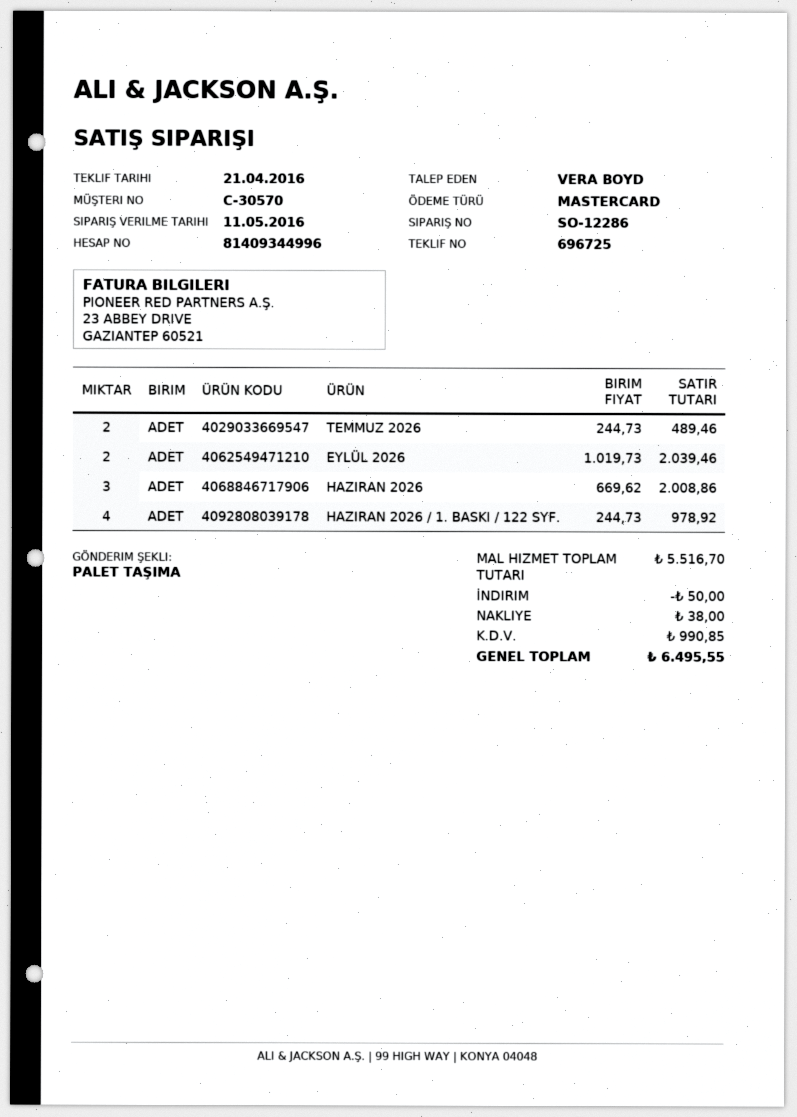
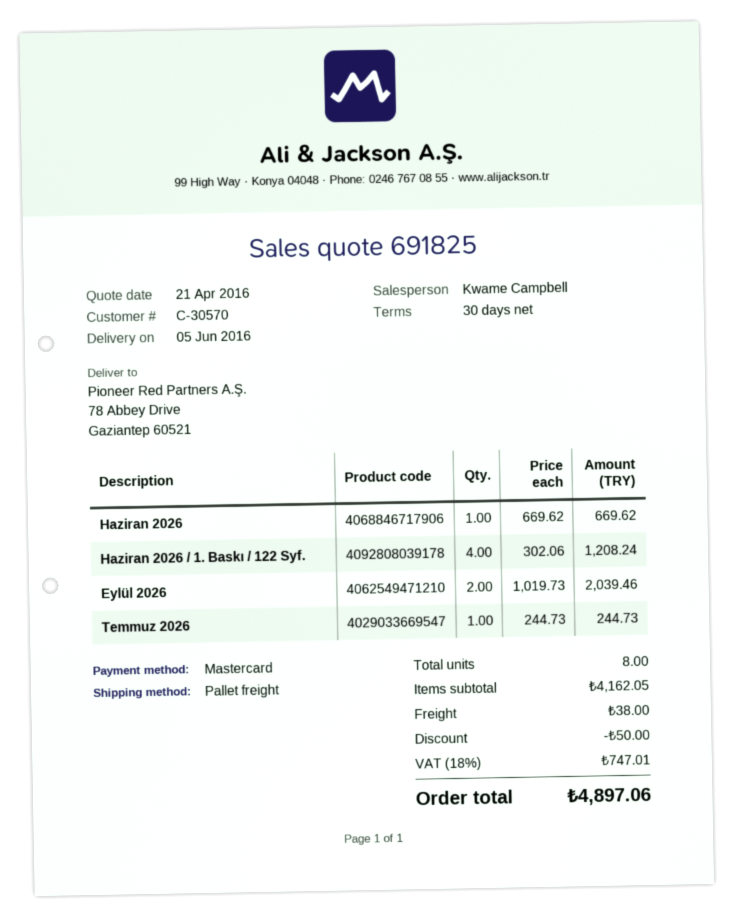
quote number: 696725 -> 691825
TEMMUZ 2026: 2 x 244.73 = 489.46 -> 1 x 244.73 = 244.73
HAZIRAN 2026: 3 x 669.62 = 2008.86 -> 1 x 669.62 = 669.62
HAZIRAN 2026 / 1. BASKI / 122 SYF.: 4 x 244.73 = 978.92 -> 4 x 302.06 = 1208.24
subtotal: 5516.70 -> 4162.05
tax: 990.85 -> 747.01
total: 6495.55 -> 4897.06

